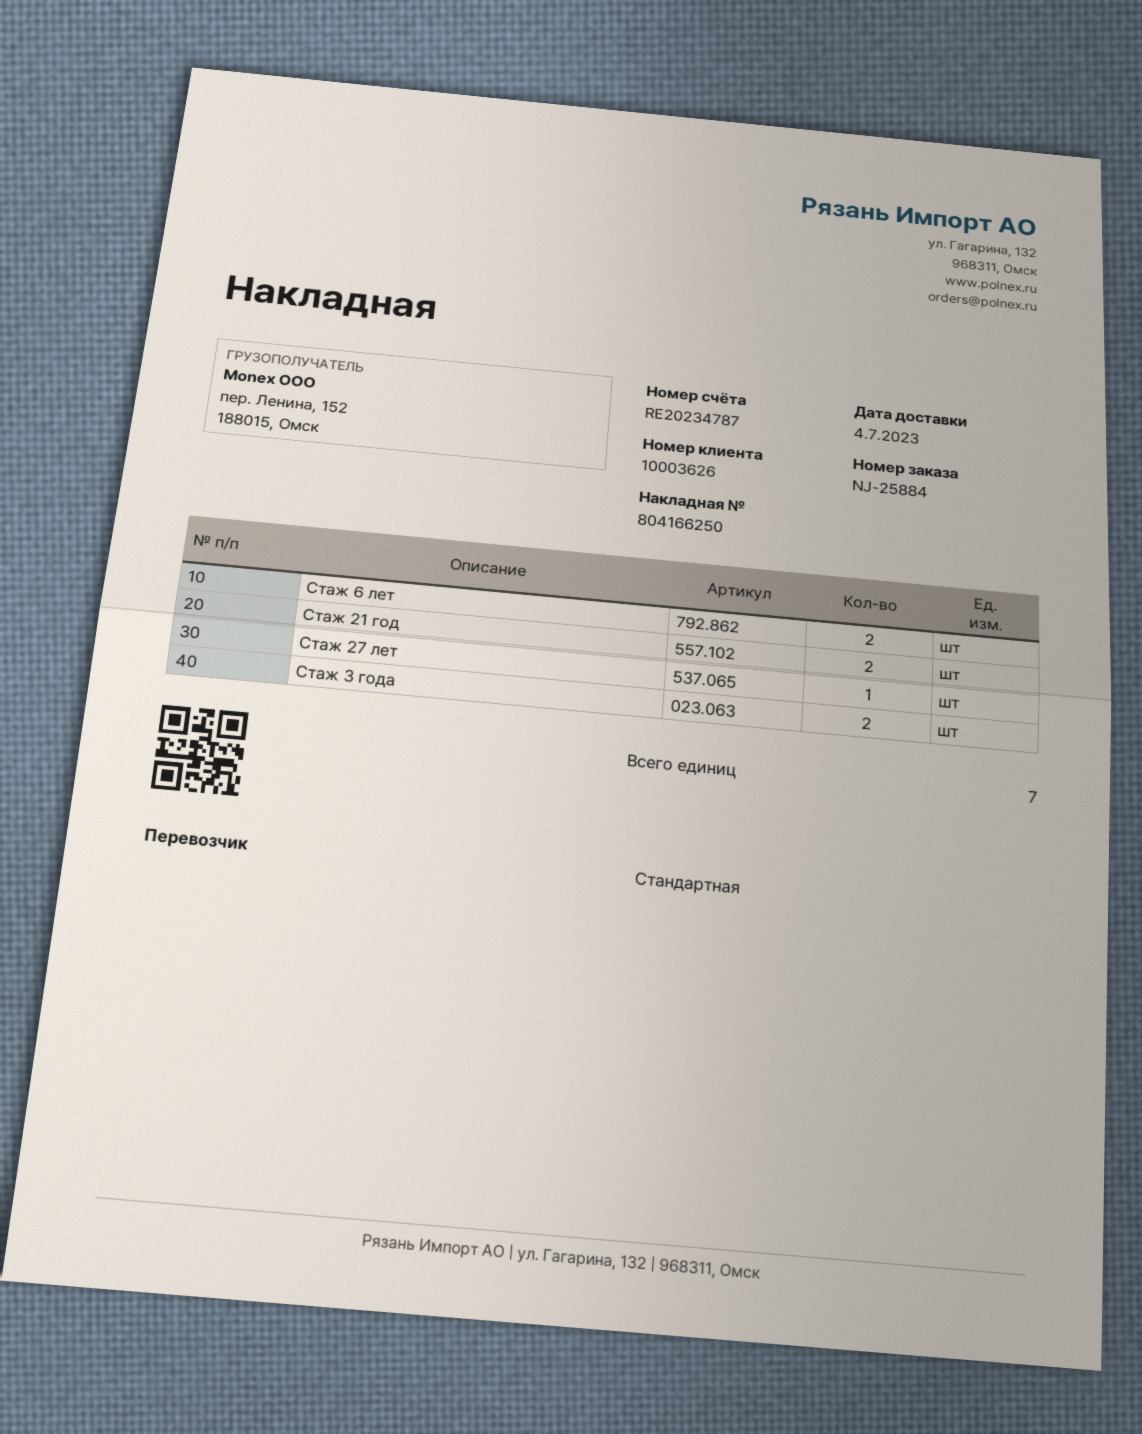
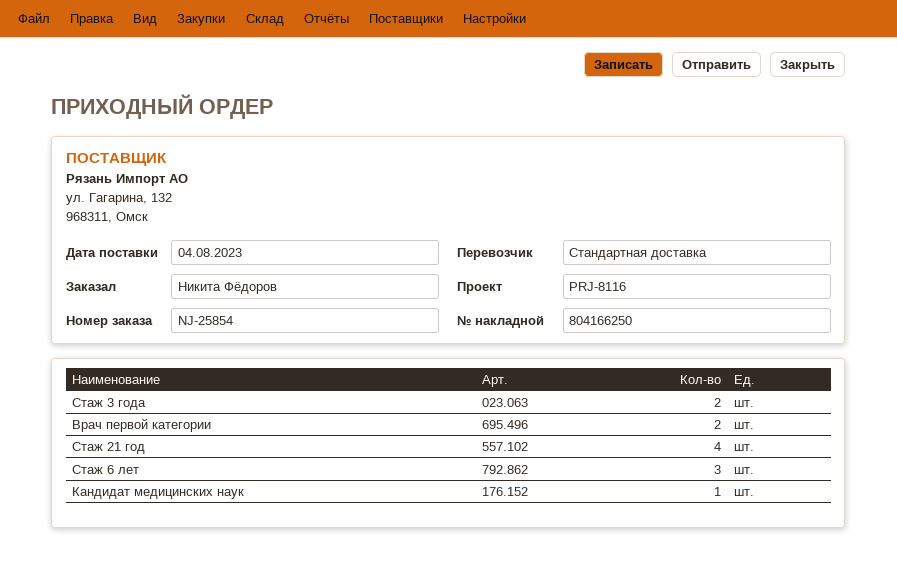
order number: NJ-25884 -> NJ-25854
delivery date: 2023-07-04 -> 2023-08-04
Стаж 6 лет: 2 -> 3
Стаж 21 год: 2 -> 4
Стаж 27 лет: 1 -> none
Врач первой категории: none -> 2
Кандидат медицинских наук: none -> 1

